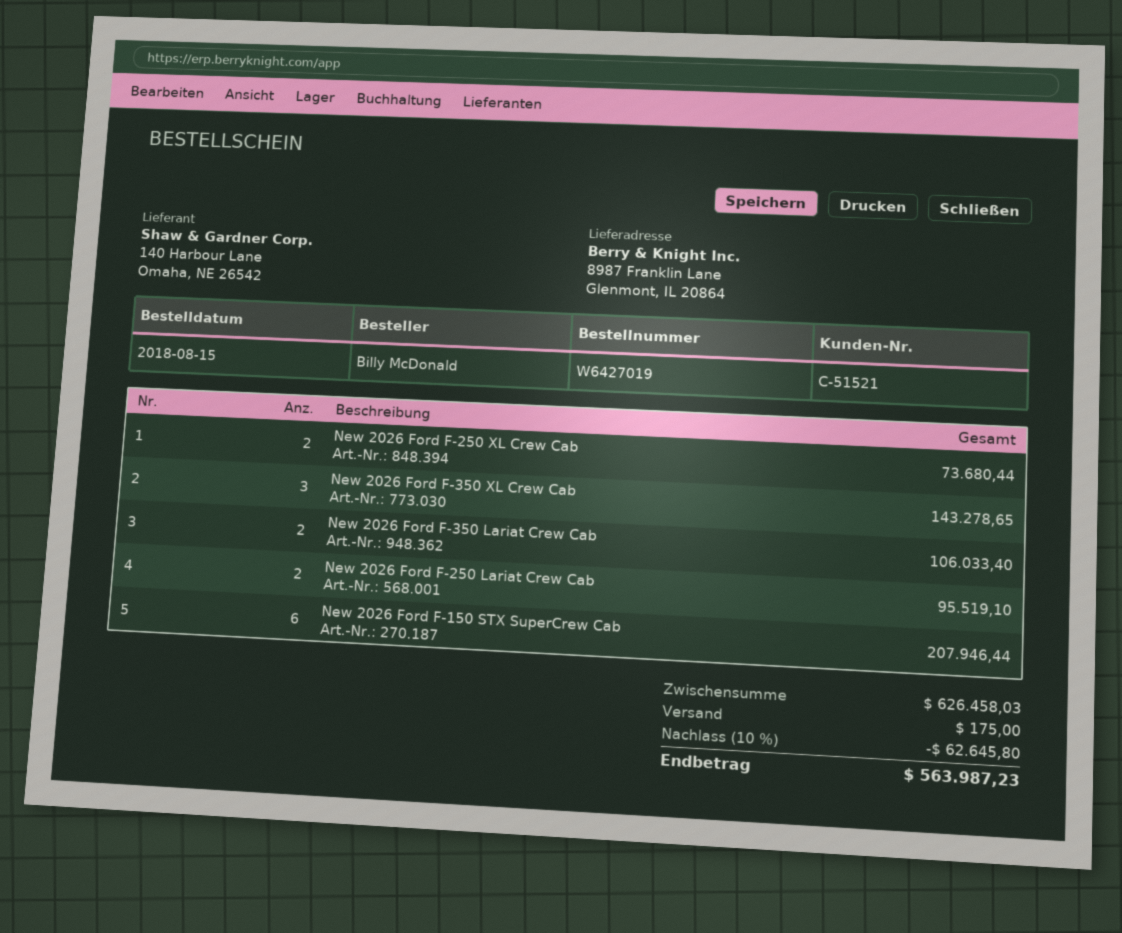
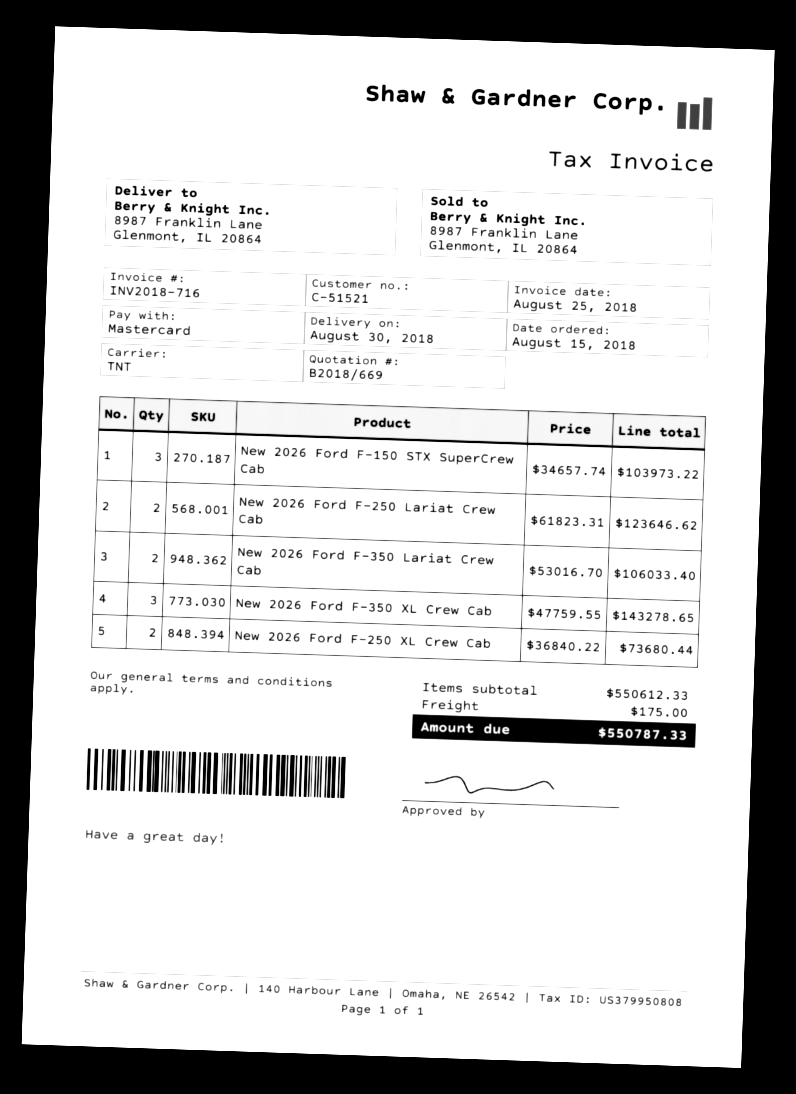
New 2026 Ford F-250 Lariat Crew Cab: 2 for 95519.10 -> 2 for 123646.62
New 2026 Ford F-150 STX SuperCrew Cab: 6 for 207946.44 -> 3 for 103973.22
subtotal: 626458.03 -> 550612.33
discount: 10% = 62645.80 -> none
total: 563987.23 -> 550787.33

